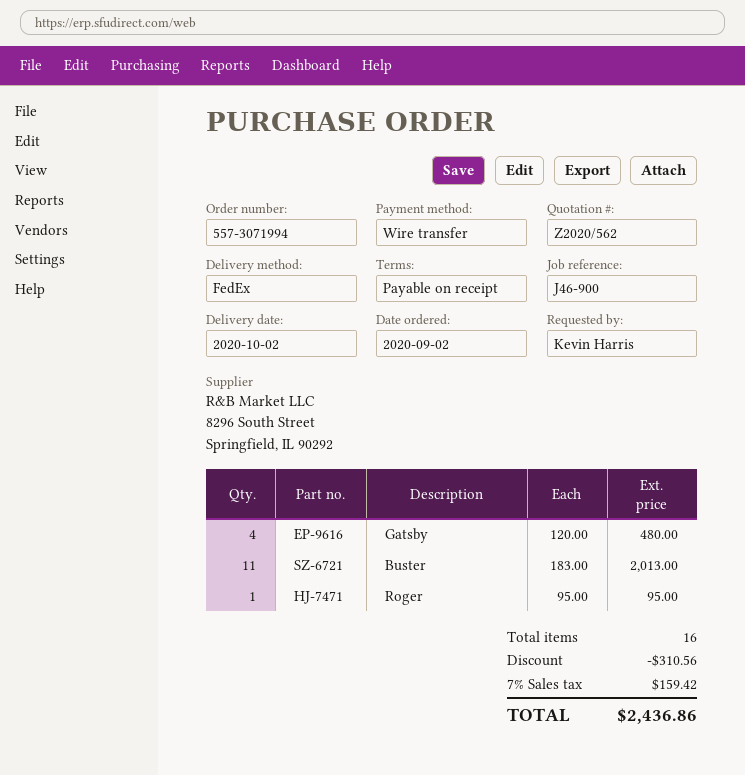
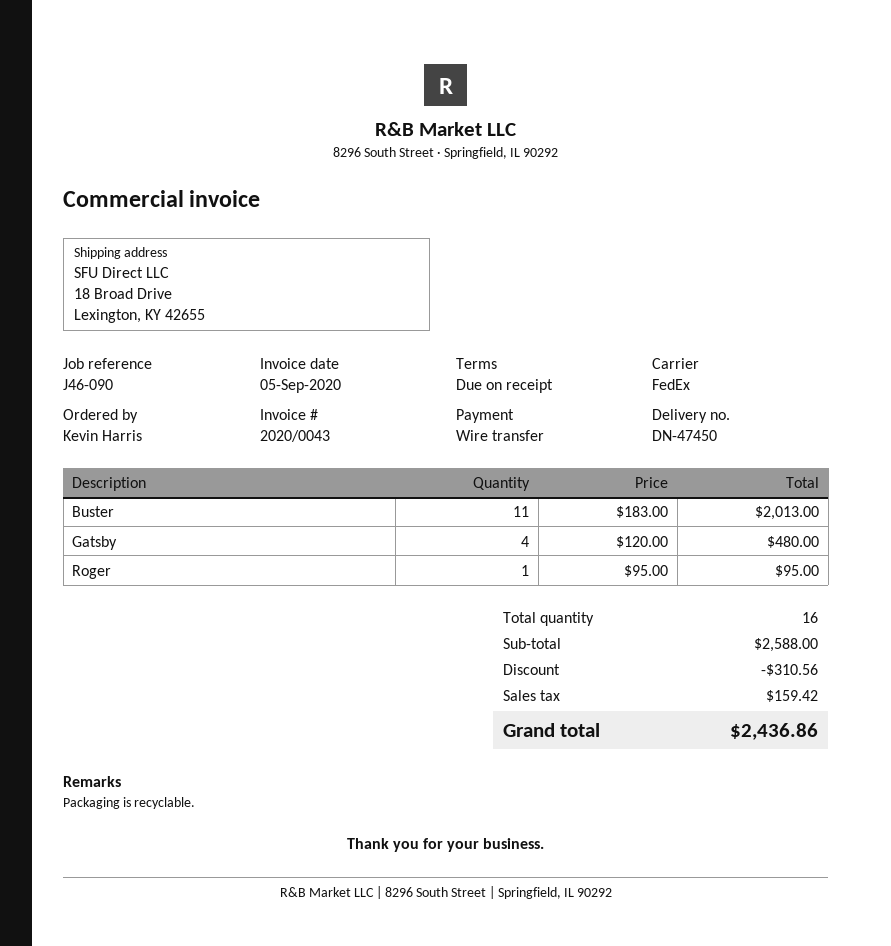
reference: J46-900 -> J46-090

